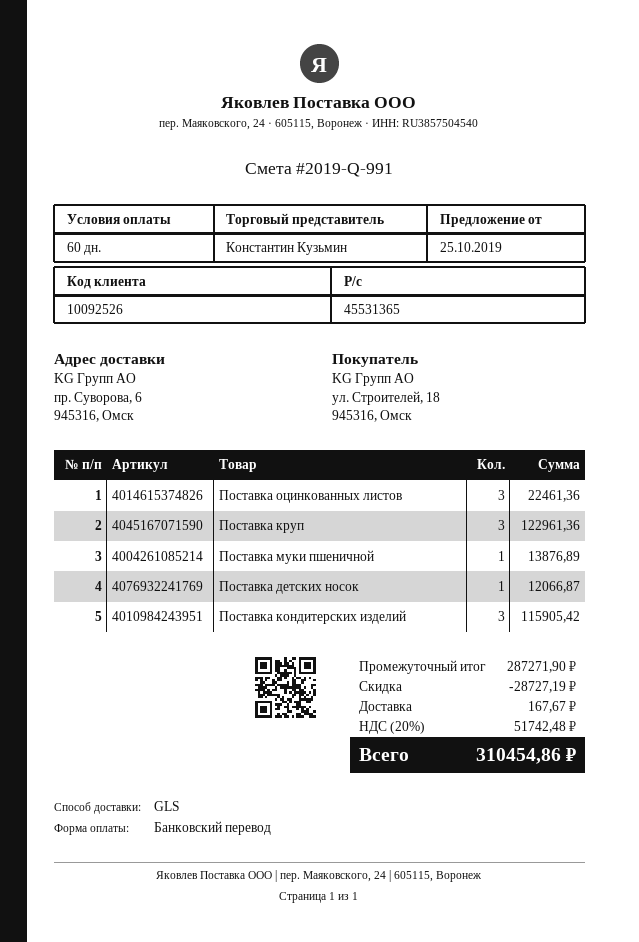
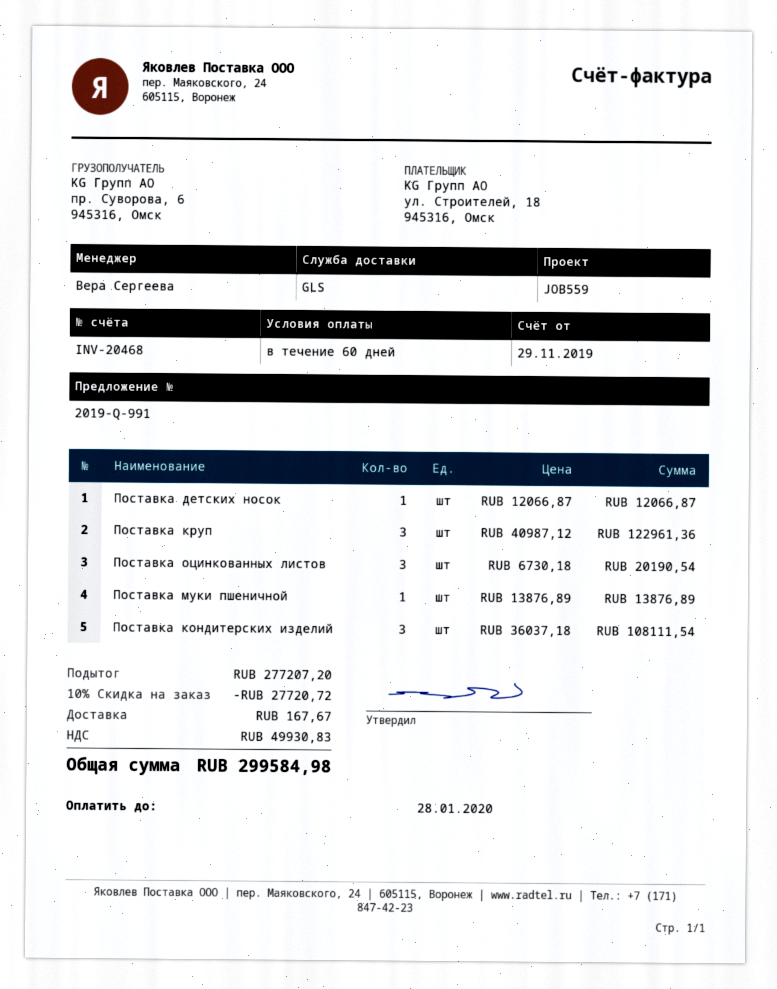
sales rep: Константин Кузьмин -> Вера Сергеева
Поставка оцинкованных листов: 3 for 22461.36 -> 3 for 20190.54
Поставка кондитерских изделий: 3 for 115905.42 -> 3 for 108111.54
subtotal: 287271.90 -> 277207.20
discount: 28727.19 -> 27720.72
tax: 51742.48 -> 49930.83
total: 310454.86 -> 299584.98

